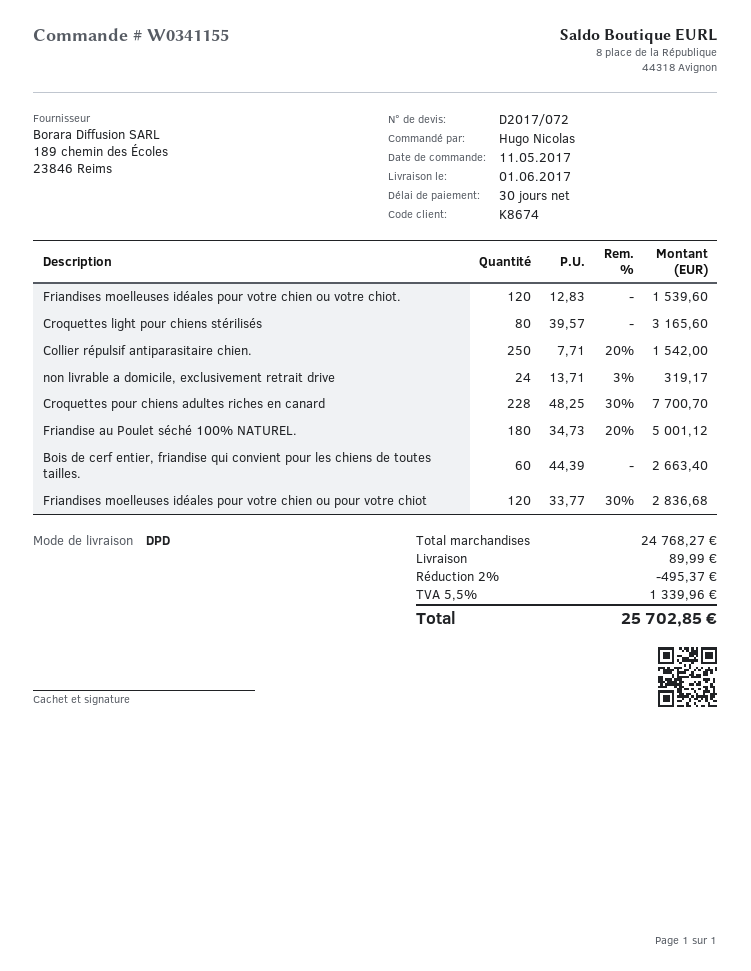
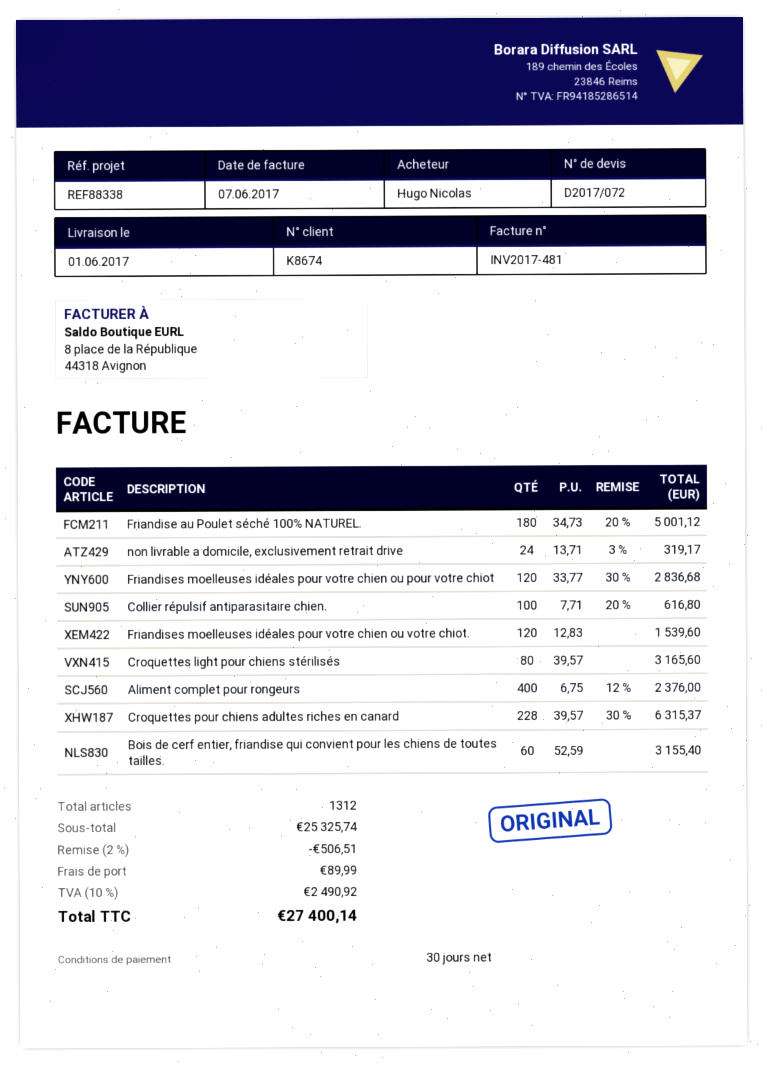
Collier répulsif antiparasitaire chien.: 250 x 7.71 - 20% = 1542.00 -> 100 x 7.71 - 20% = 616.80
Croquettes pour chiens adultes riches en canard: 228 x 48.25 - 30% = 7700.70 -> 228 x 39.57 - 30% = 6315.37
Bois de cerf entier, friandise qui convient pour les chiens de toutes tailles.: 60 x 44.39 = 2663.40 -> 60 x 52.59 = 3155.40
Aliment complet pour rongeurs: none -> 400 x 6.75 - 12% = 2376.00
subtotal: 24768.27 -> 25325.74
discount: 2% = 495.37 -> 2% = 506.51
tax: 5.5% = 1339.96 -> 10% = 2490.92
total: 25702.85 -> 27400.14

